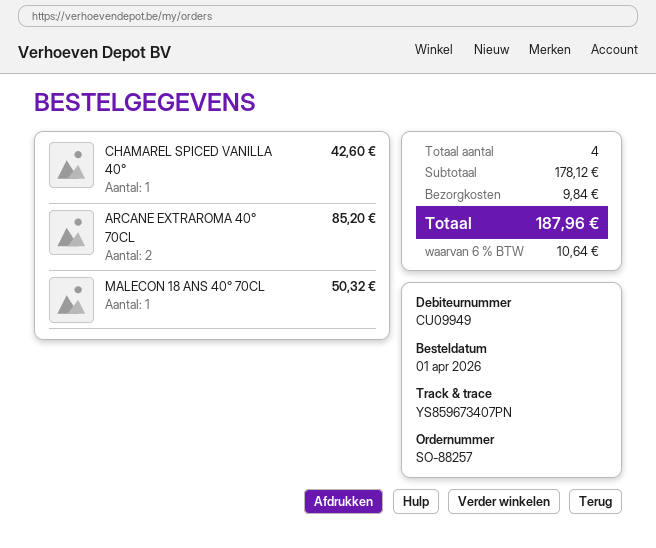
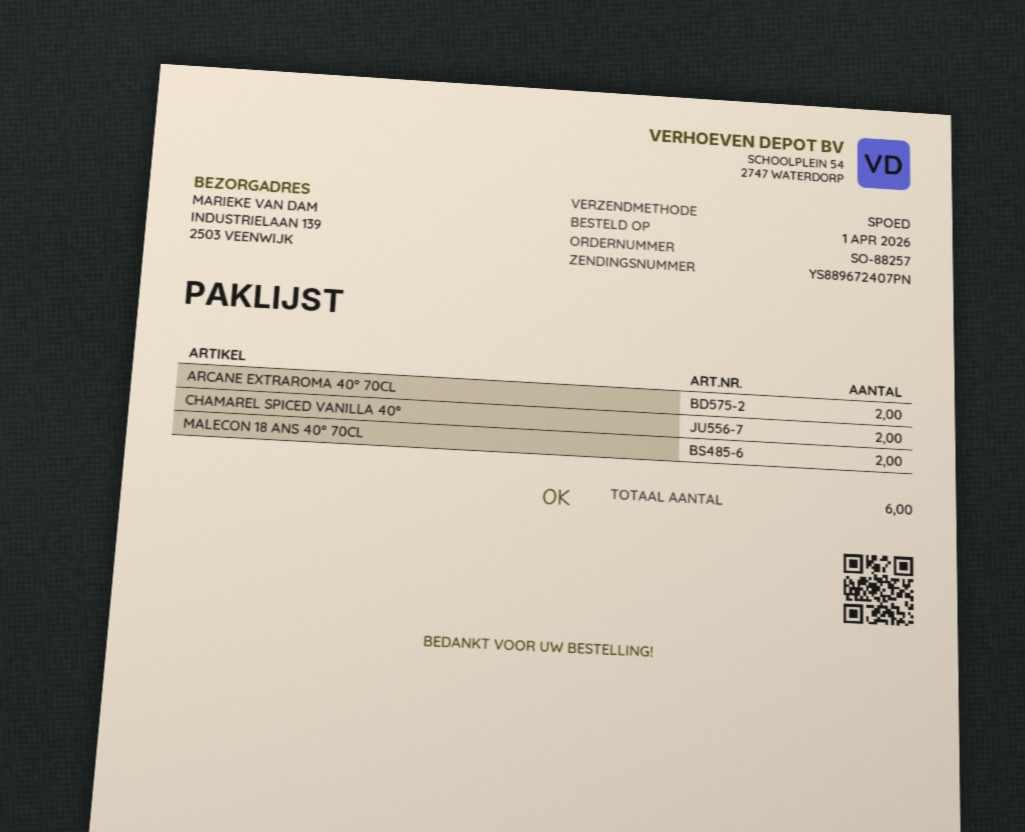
tracking number: YS859673407PN -> YS889672407PN
CHAMAREL SPICED VANILLA 40°: 1 -> 2
MALECON 18 ANS 40° 70CL: 1 -> 2
total quantity: 4 -> 6

